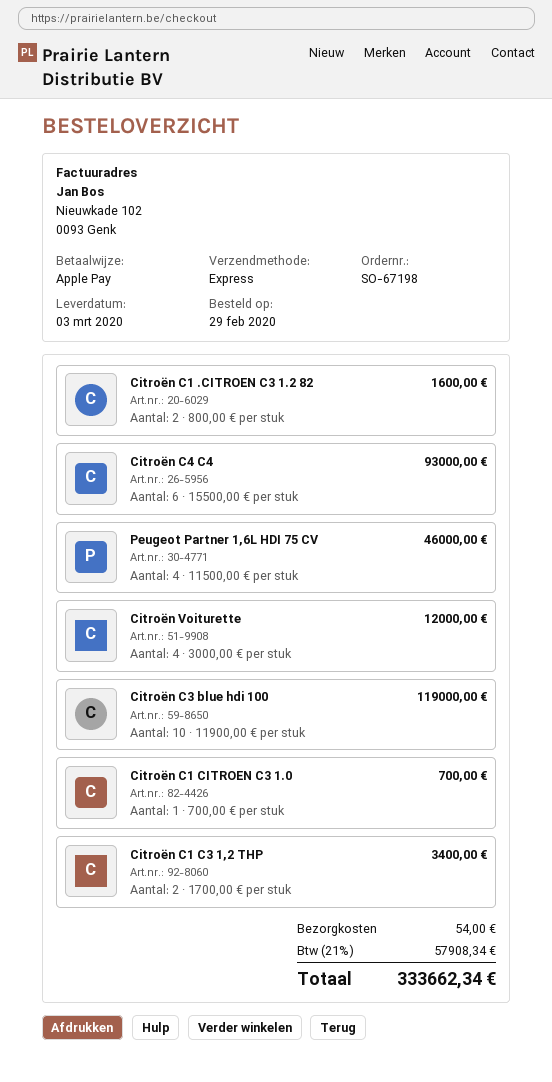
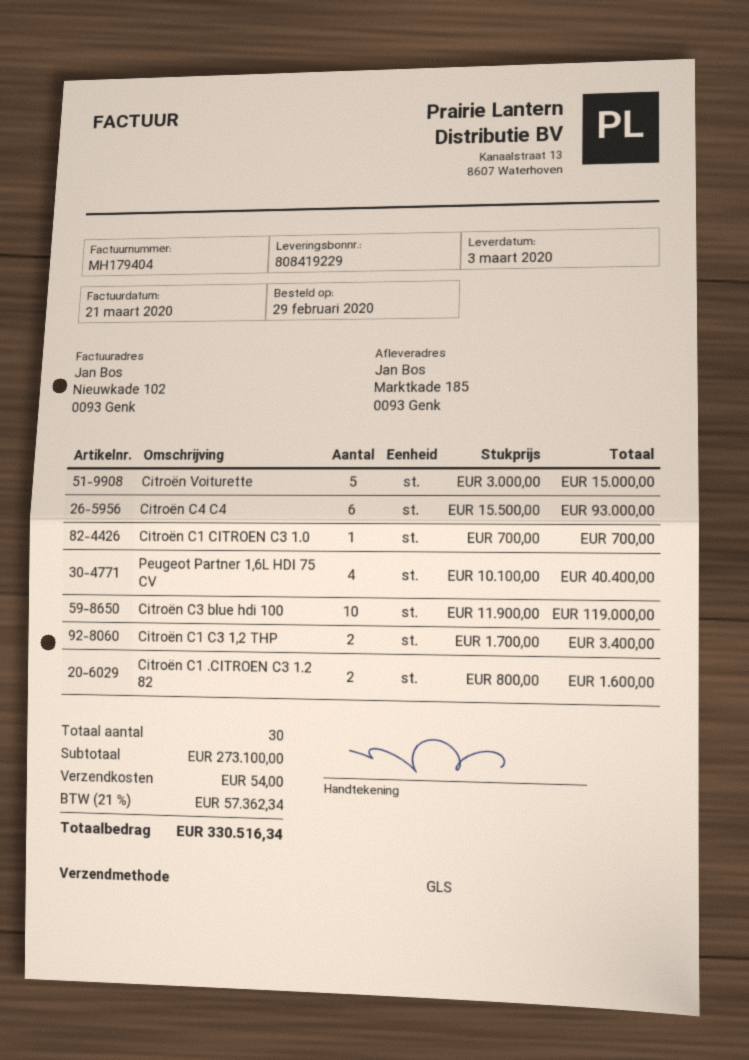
shipping method: express -> GLS
Peugeot Partner 1,6L HDI 75 CV: 4 x 11500.00 = 46000.00 -> 4 x 10100.00 = 40400.00
Citroën Voiturette: 4 x 3000.00 = 12000.00 -> 5 x 3000.00 = 15000.00
tax: 21% = 57908.34 -> 21% = 57362.34
total: 333662.34 -> 330516.34

